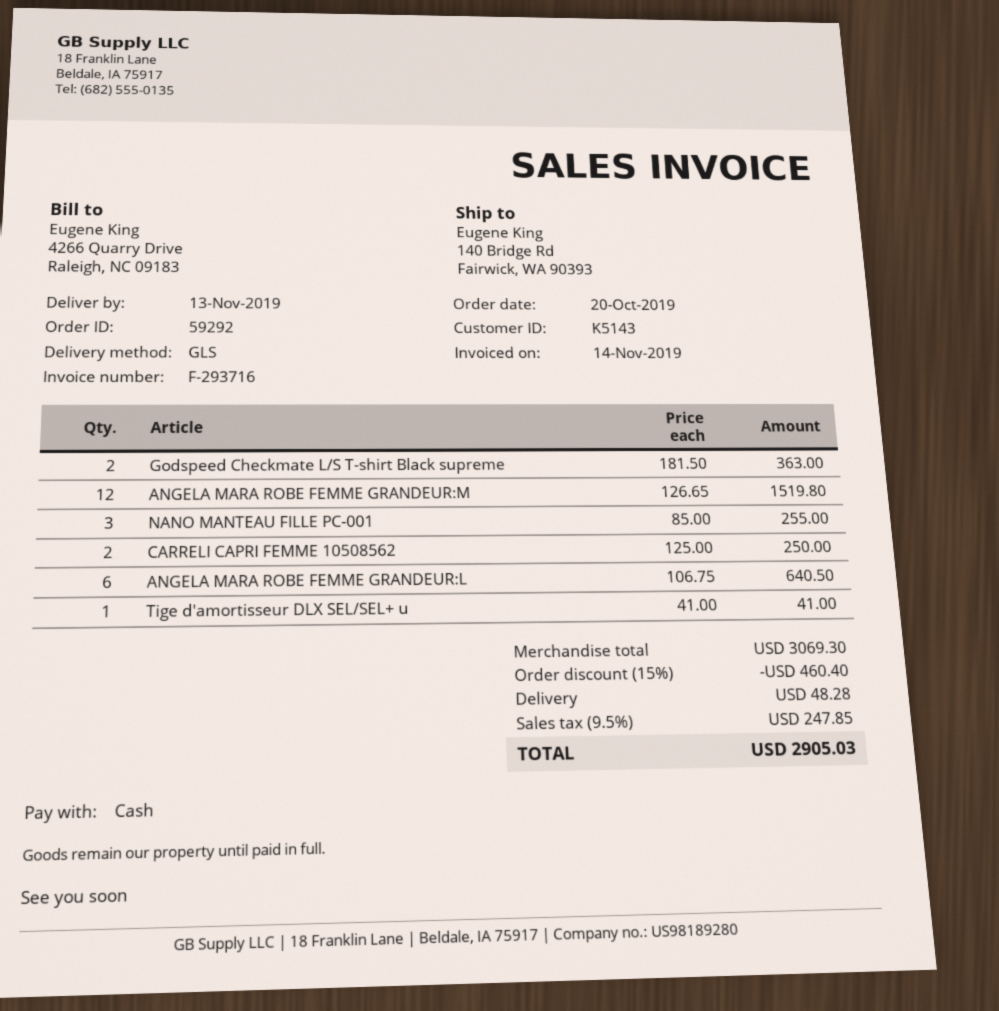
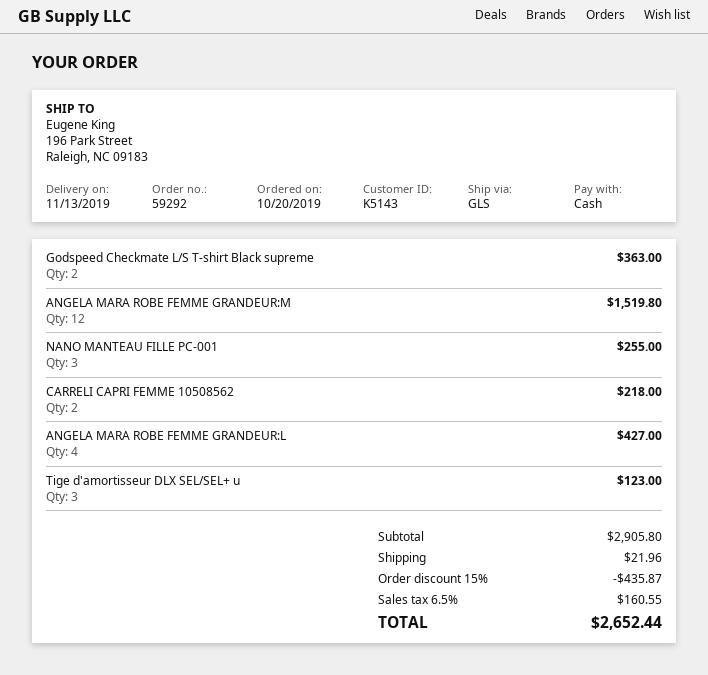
ship to: 140 Bridge Rd, Fairwick, WA 90393 -> 196 Park Street, Raleigh, NC 09183
CARRELI CAPRI FEMME 10508562: 2 for 250.00 -> 2 for 218.00
ANGELA MARA ROBE FEMME GRANDEUR:L: 6 for 640.50 -> 4 for 427.00
Tige d'amortisseur DLX SEL/SEL+ u: 1 for 41.00 -> 3 for 123.00
subtotal: 3069.30 -> 2905.80
discount: 15% = 460.40 -> 15% = 435.87
shipping: 48.28 -> 21.96
tax: 9.5% = 247.85 -> 6.5% = 160.55
total: 2905.03 -> 2652.44

